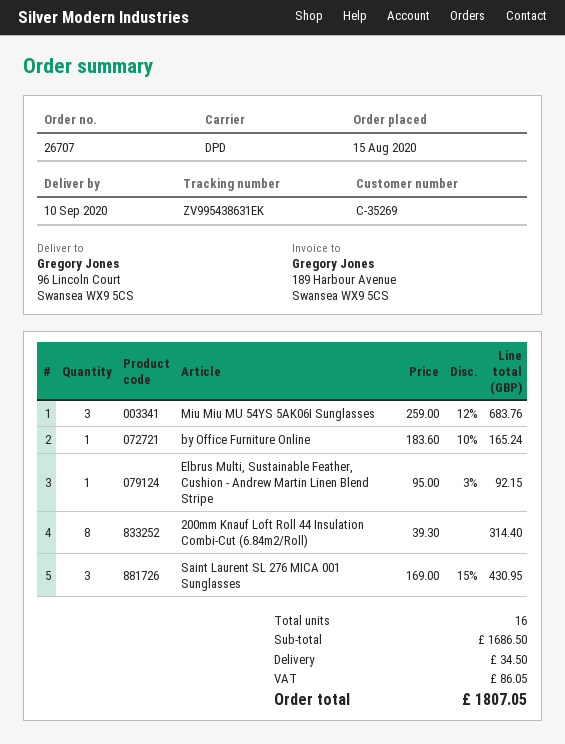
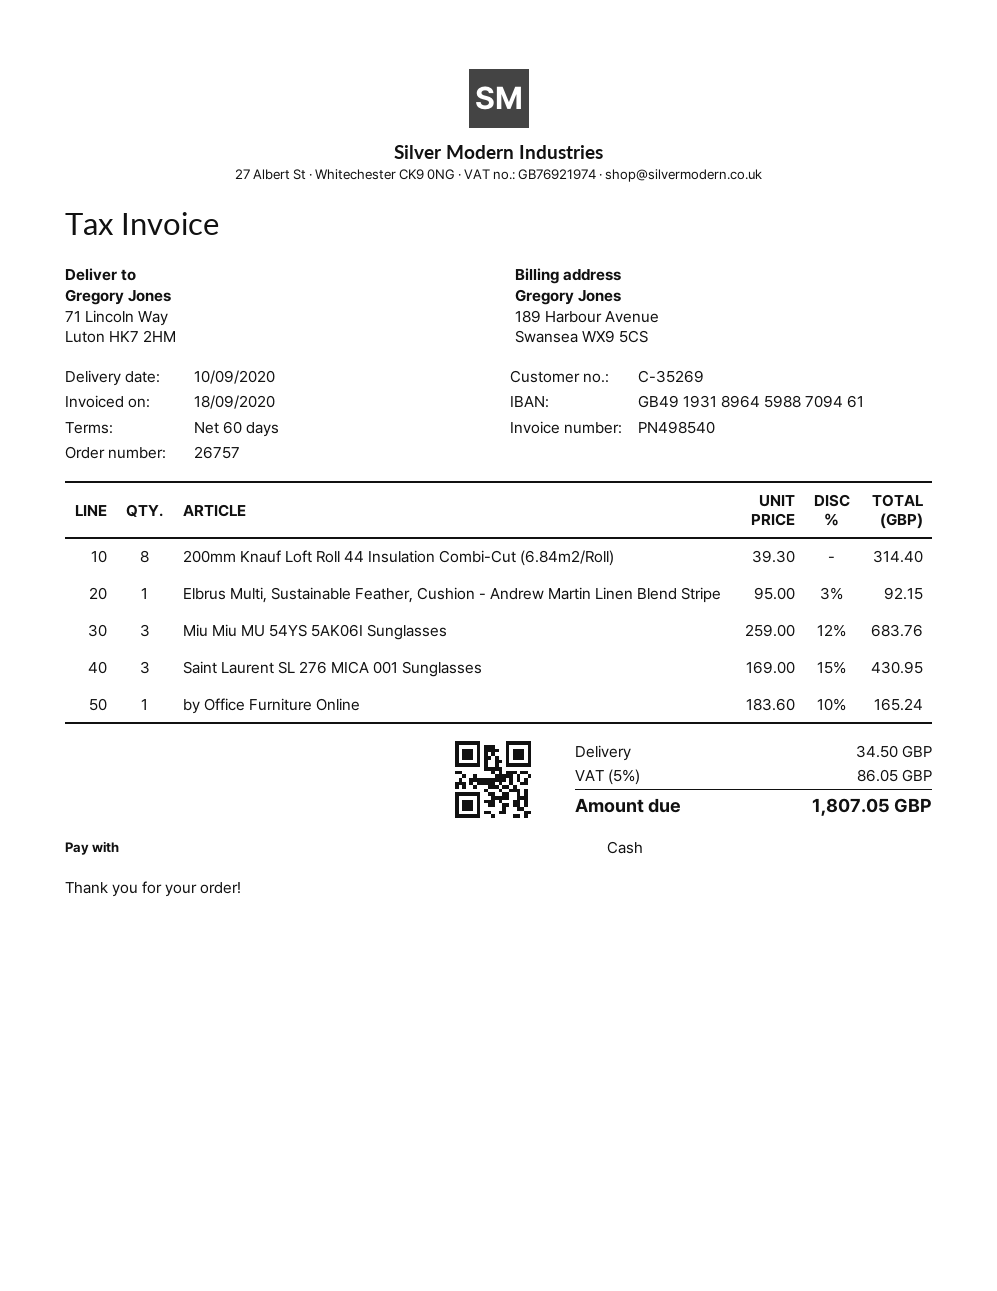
order number: 26707 -> 26757
ship to: 96 Lincoln Court, Swansea WX9 5CS -> 71 Lincoln Way, Luton HK7 2HM

